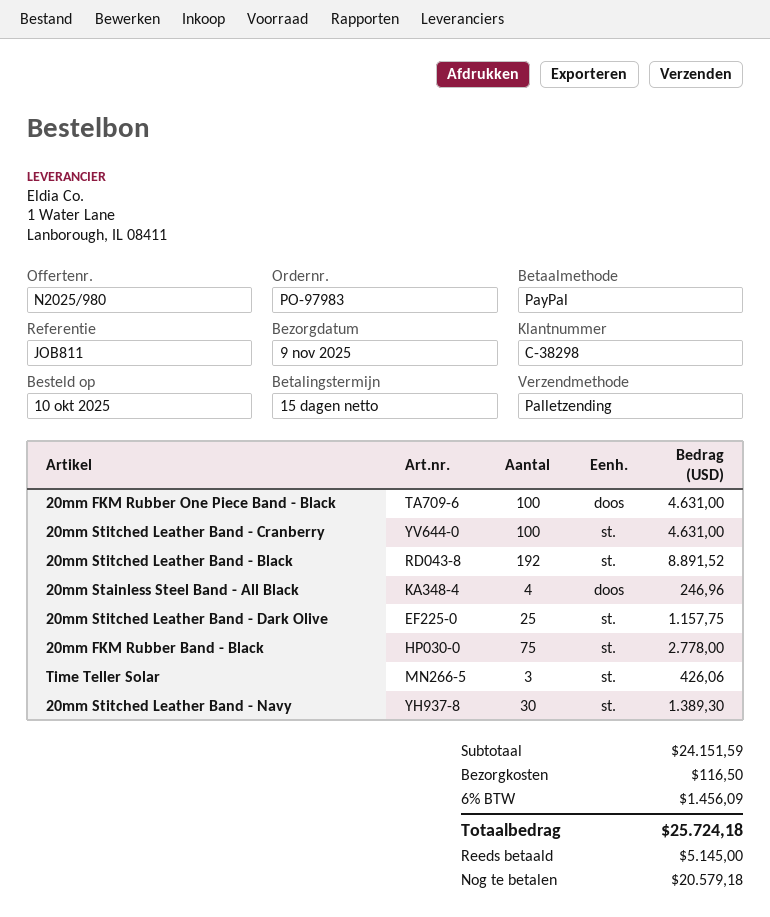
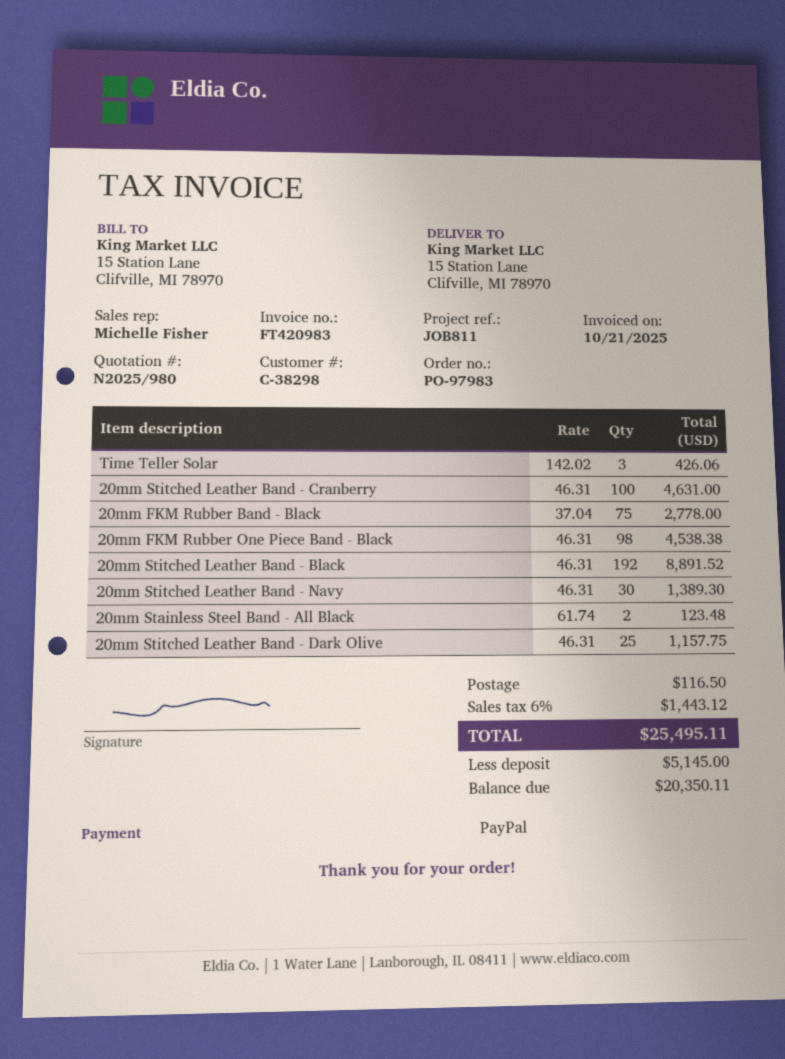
20mm FKM Rubber One Piece Band - Black: 100 for 4631.00 -> 98 for 4538.38
20mm Stainless Steel Band - All Black: 4 for 246.96 -> 2 for 123.48
tax: 6% = 1456.09 -> 6% = 1443.12
total: 25724.18 -> 25495.11
balance: 20579.18 -> 20350.11

